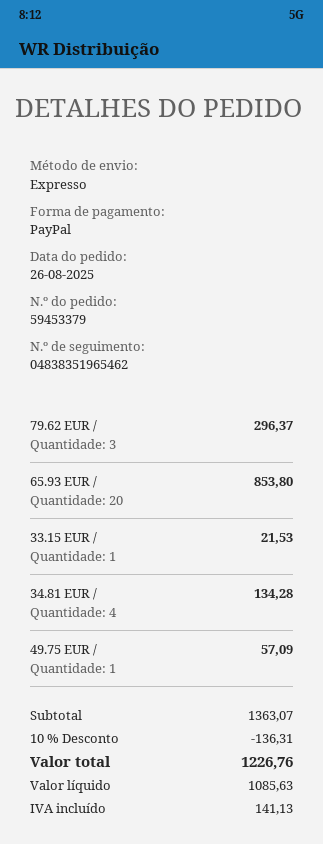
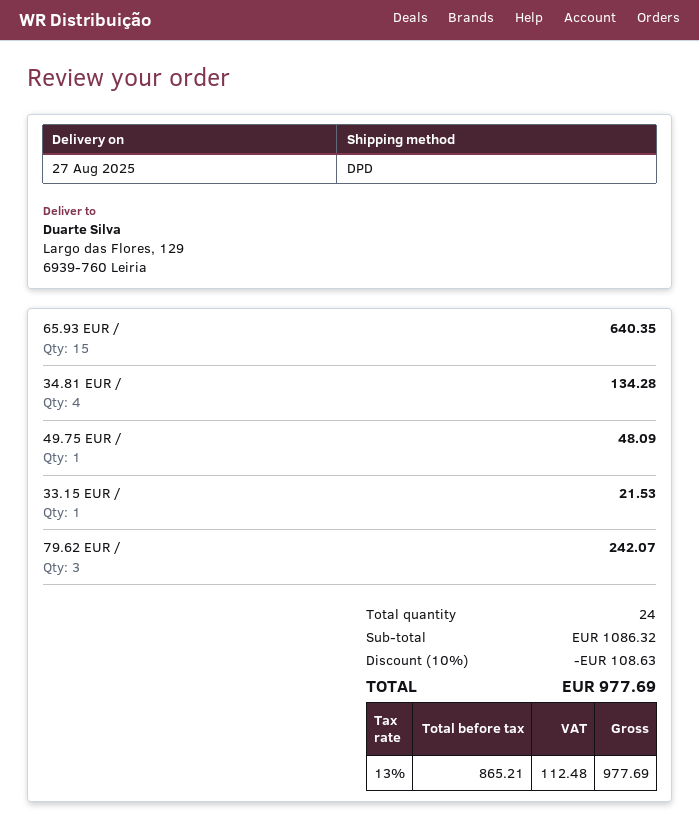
shipping method: express -> DPD
79.62 EUR /: 3 for 296.37 -> 3 for 242.07
65.93 EUR /: 20 for 853.80 -> 15 for 640.35
49.75 EUR /: 1 for 57.09 -> 1 for 48.09
subtotal: 1363.07 -> 1086.32
discount: 10% = 136.31 -> 10% = 108.63
net: 1085.63 -> 865.21
tax: 141.13 -> 112.48
total: 1226.76 -> 977.69

